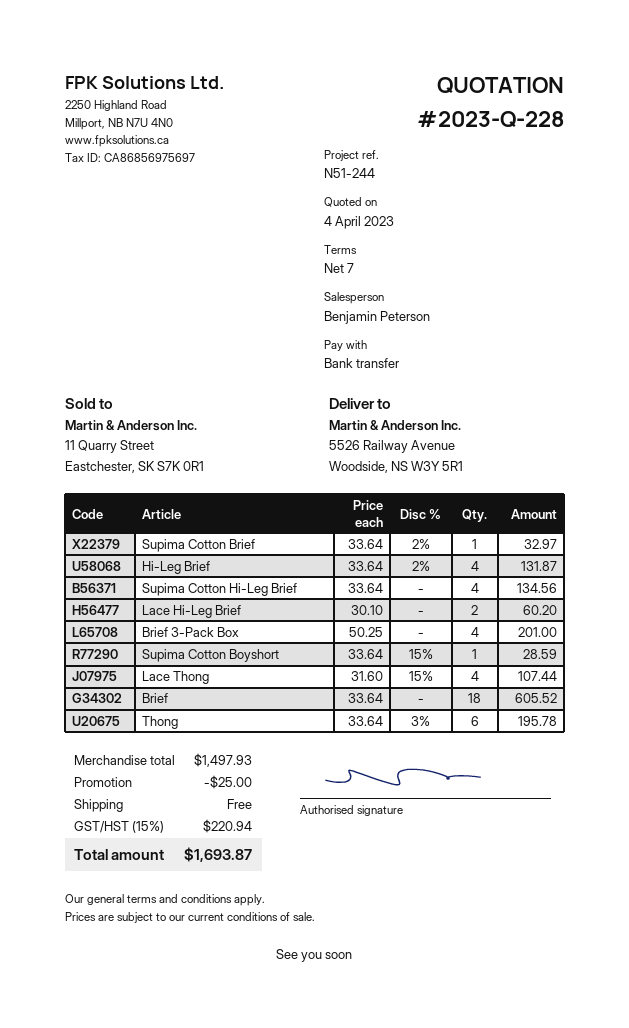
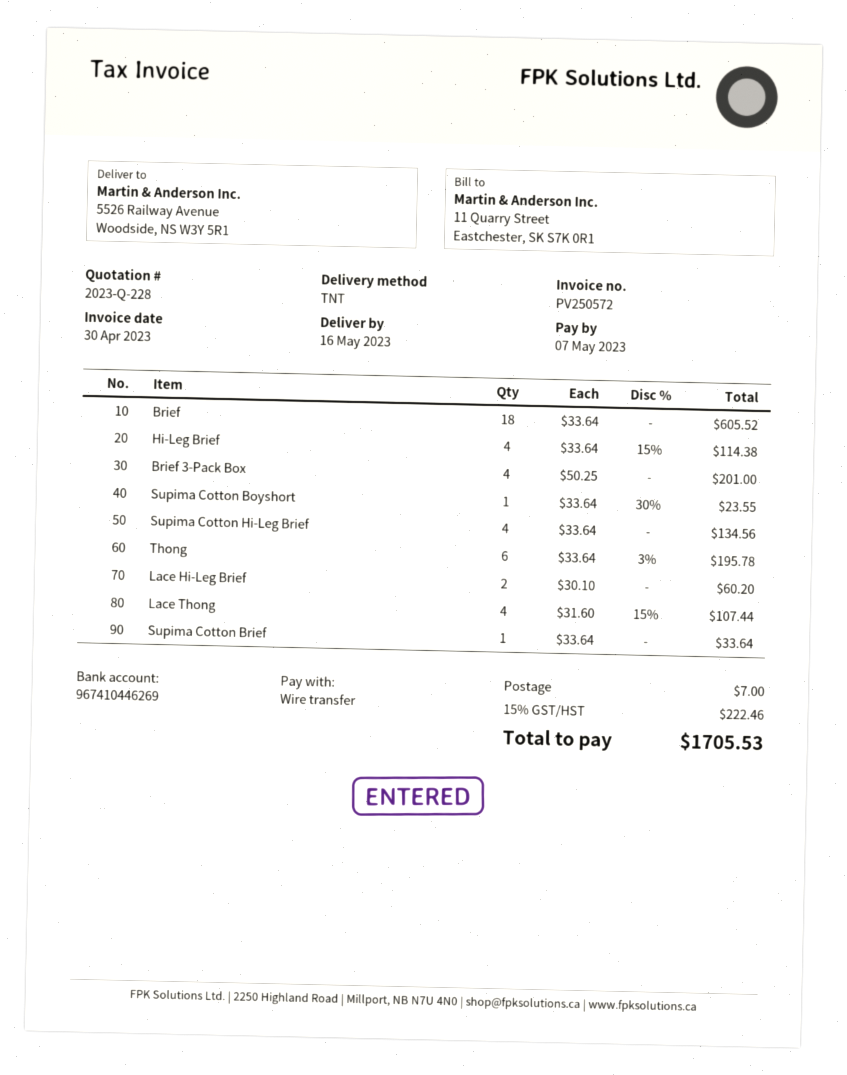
Supima Cotton Brief: 1 x 33.64 - 2% = 32.97 -> 1 x 33.64 = 33.64
Hi-Leg Brief: 4 x 33.64 - 2% = 131.87 -> 4 x 33.64 - 15% = 114.38
Supima Cotton Boyshort: 1 x 33.64 - 15% = 28.59 -> 1 x 33.64 - 30% = 23.55
discount: 25.00 -> none
shipping: 0.00 -> 7.00
tax: 15% = 220.94 -> 15% = 222.46
total: 1693.87 -> 1705.53

